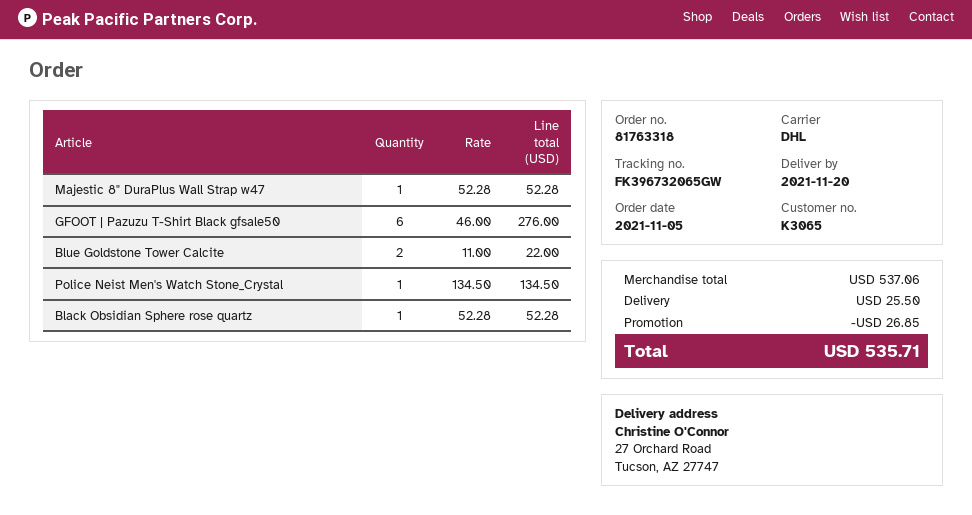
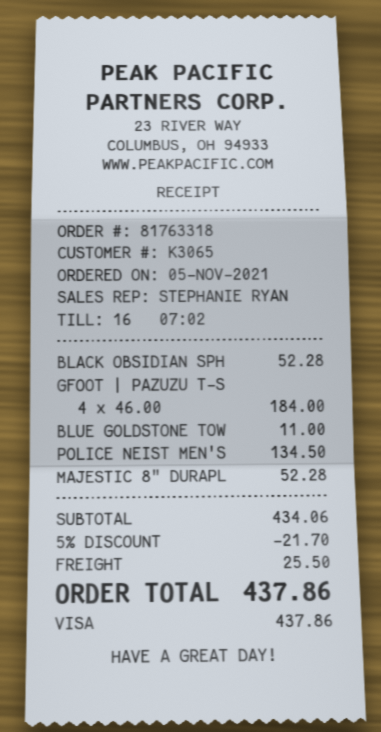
GFOOT | Pazuzu T-Shirt Black gfsale50: 6 x 46.00 = 276.00 -> 4 x 46.00 = 184.00
Blue Goldstone Tower Calcite: 2 x 11.00 = 22.00 -> 1 x 11.00 = 11.00
subtotal: 537.06 -> 434.06
discount: 26.85 -> 21.70
total: 535.71 -> 437.86

